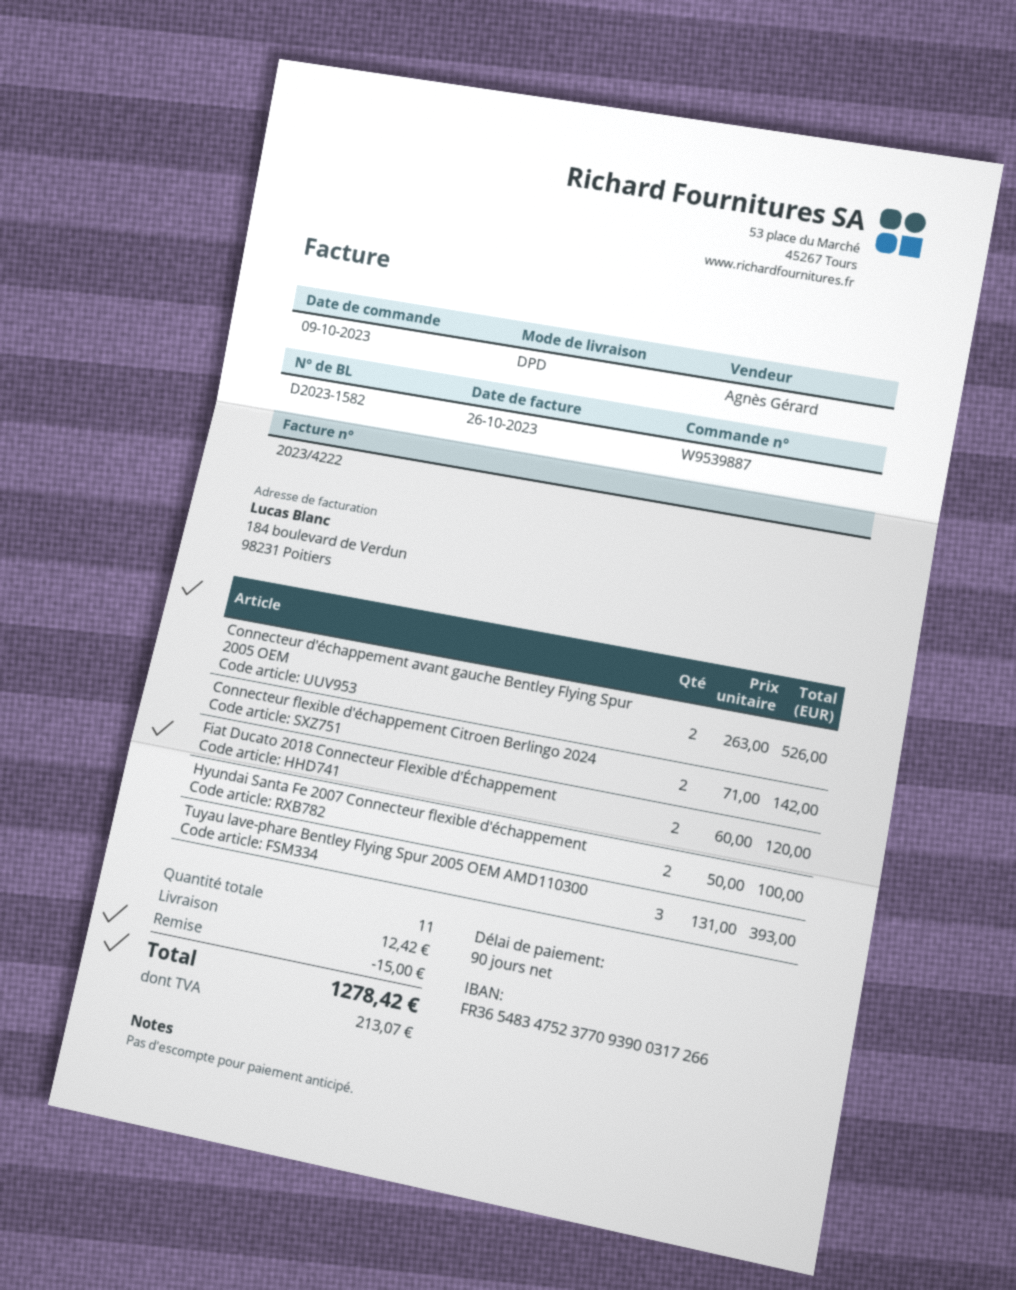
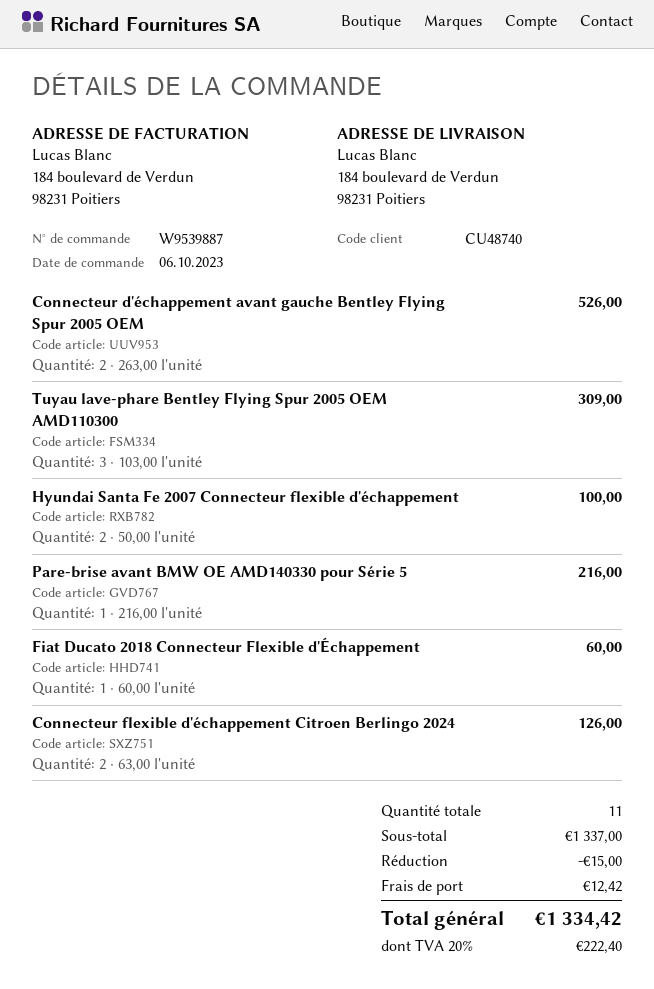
order date: 2023-10-09 -> 2023-10-06
Connecteur flexible d'échappement Citroen Berlingo 2024: 2 x 71.00 = 142.00 -> 2 x 63.00 = 126.00
Fiat Ducato 2018 Connecteur Flexible d'Échappement: 2 x 60.00 = 120.00 -> 1 x 60.00 = 60.00
Tuyau lave-phare Bentley Flying Spur 2005 OEM AMD110300: 3 x 131.00 = 393.00 -> 3 x 103.00 = 309.00
Pare-brise avant BMW OE AMD140330 pour Série 5: none -> 1 x 216.00 = 216.00
tax: 213.07 -> 222.40
total: 1278.42 -> 1334.42

